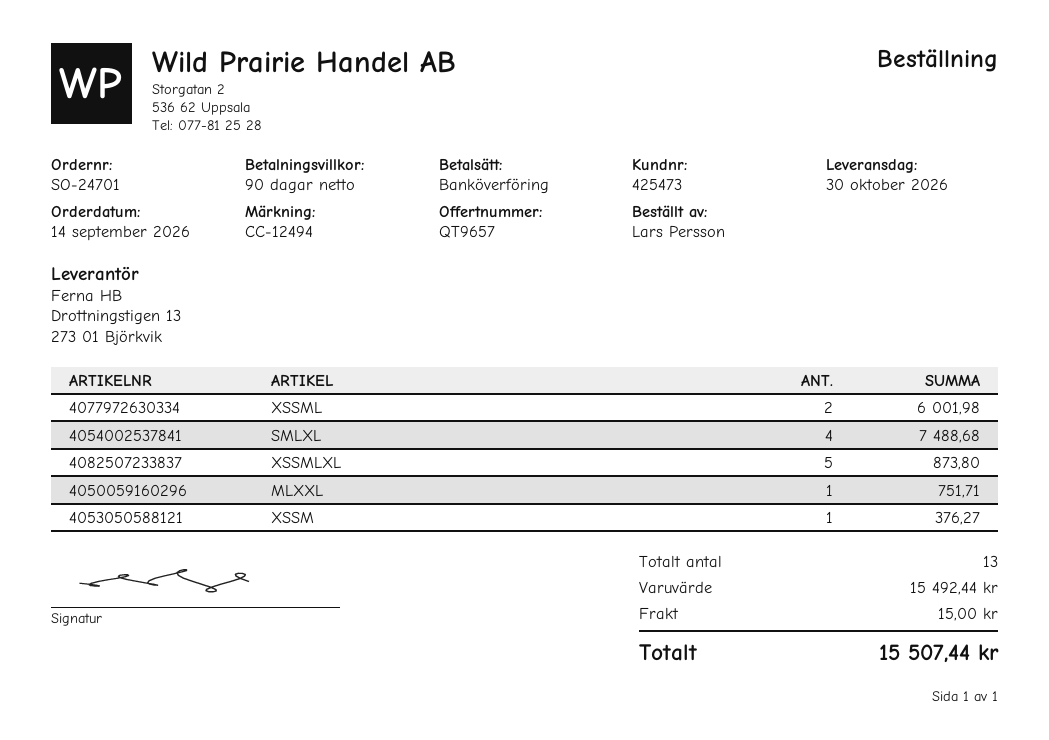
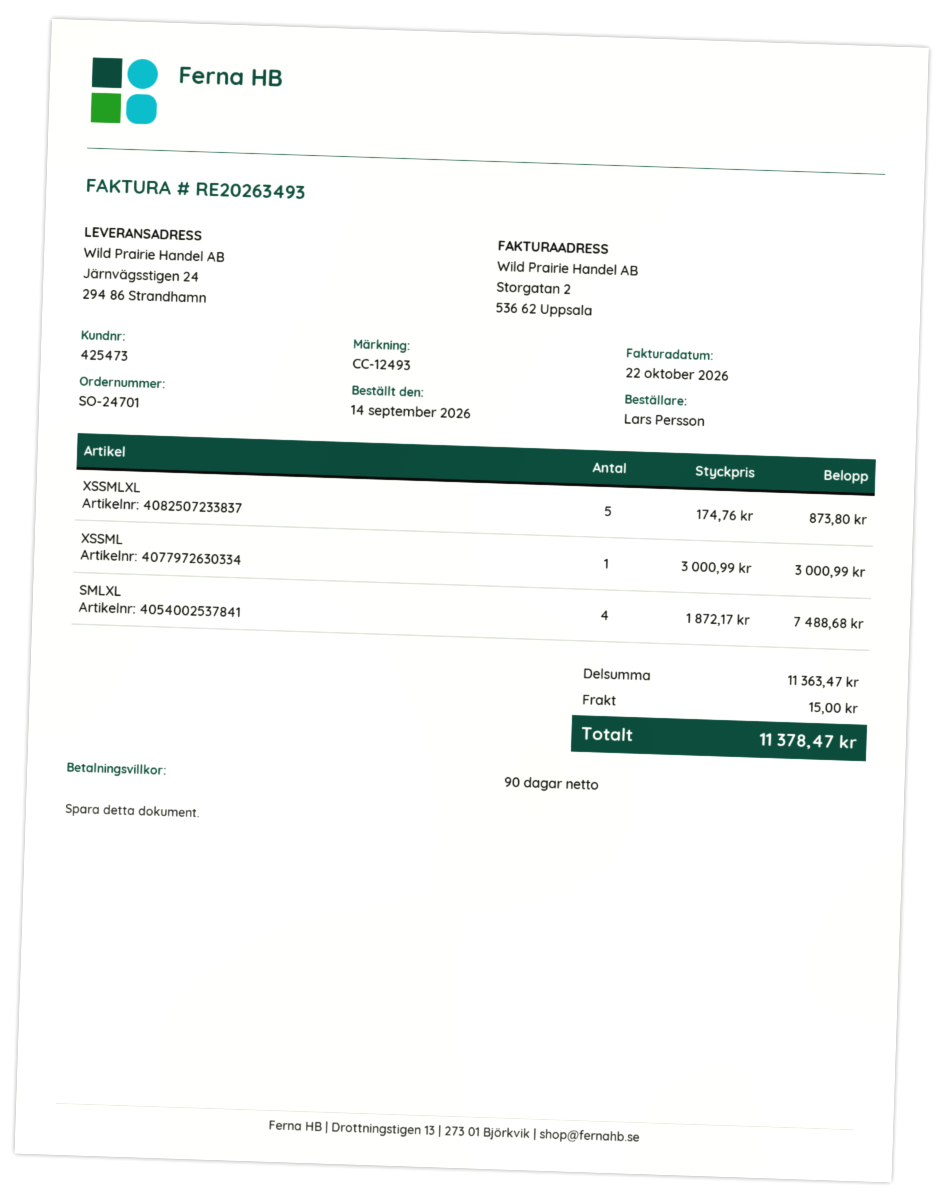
reference: CC-12494 -> CC-12493
XSSML: 2 for 6001.98 -> 1 for 3000.99
MLXXL: 1 for 751.71 -> none
XSSM: 1 for 376.27 -> none
subtotal: 15492.44 -> 11363.47
total: 15507.44 -> 11378.47

